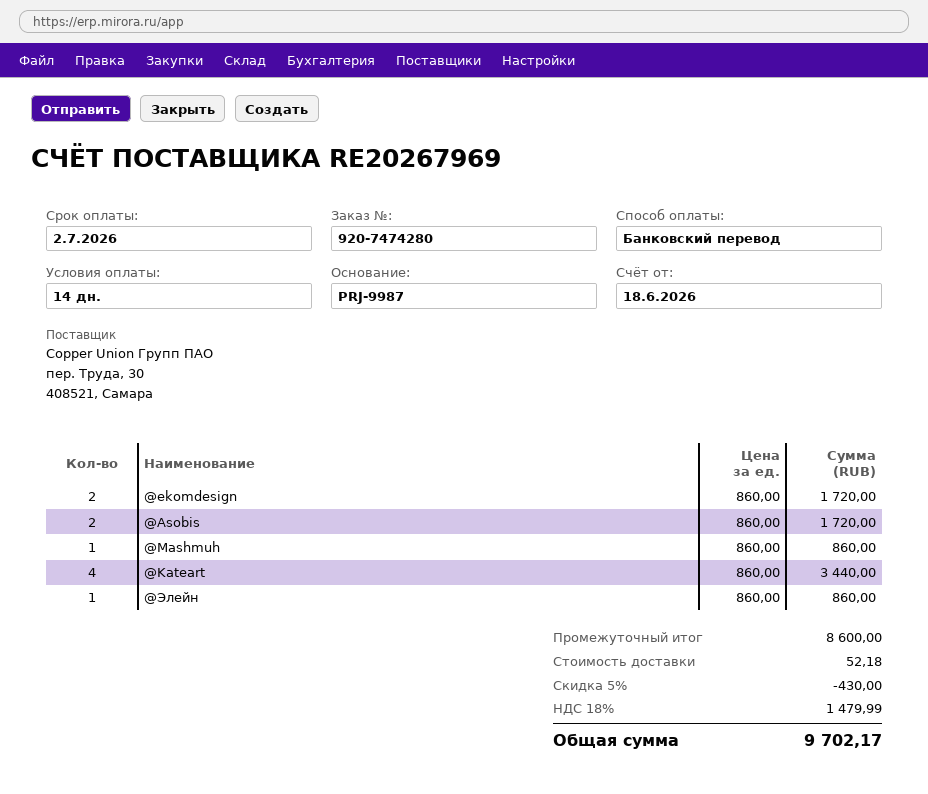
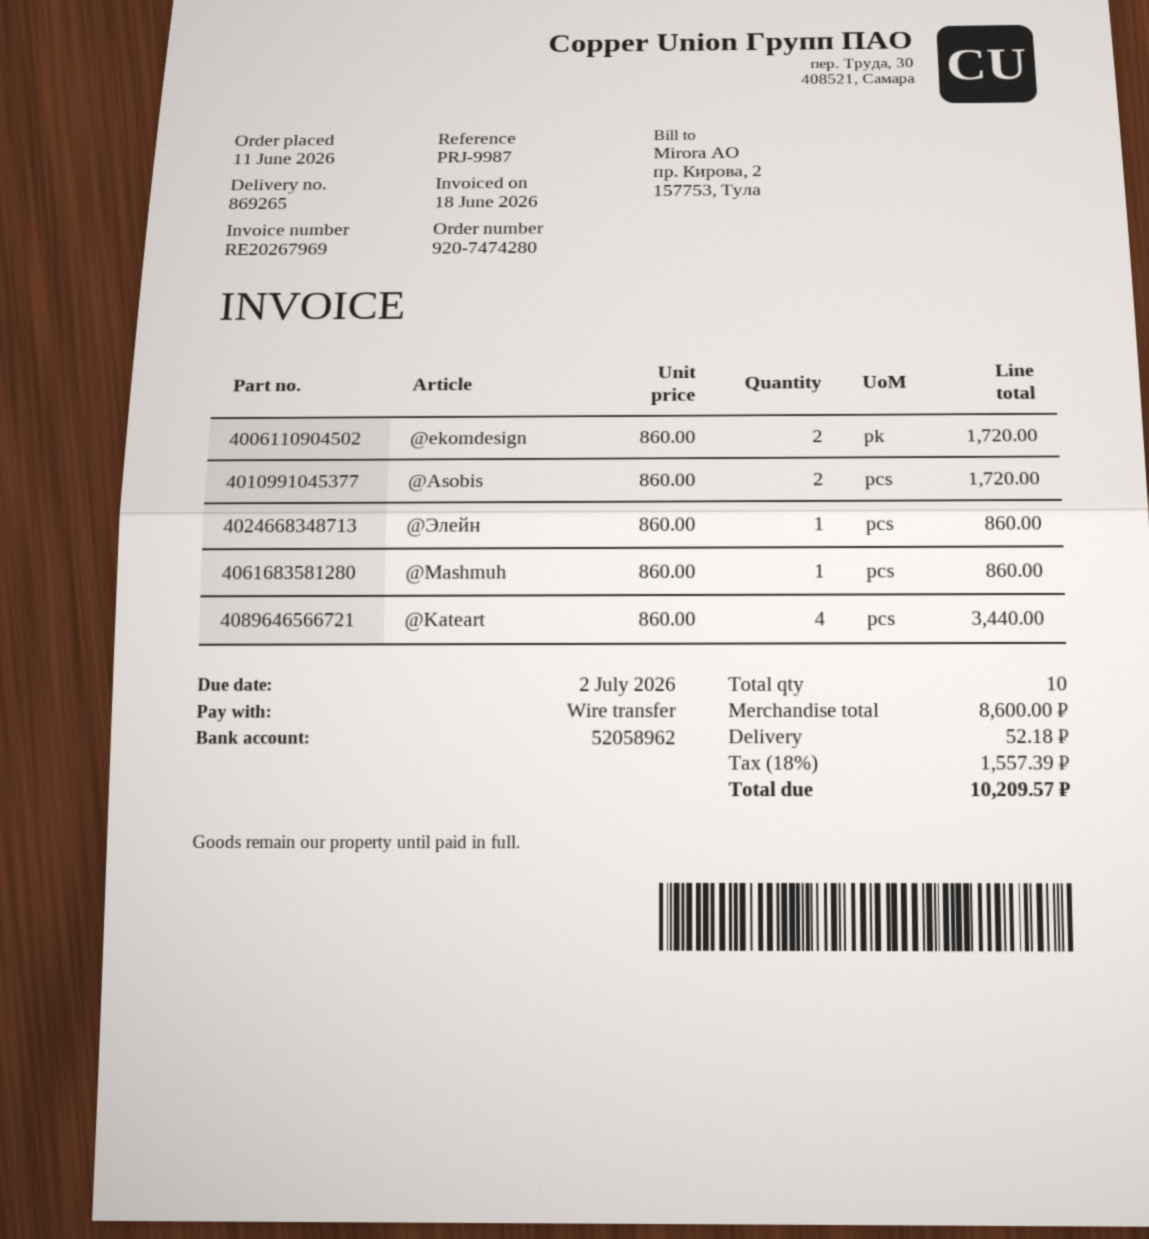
discount: 5% = 430.00 -> none
tax: 18% = 1479.99 -> 18% = 1557.39
total: 9702.17 -> 10209.57

